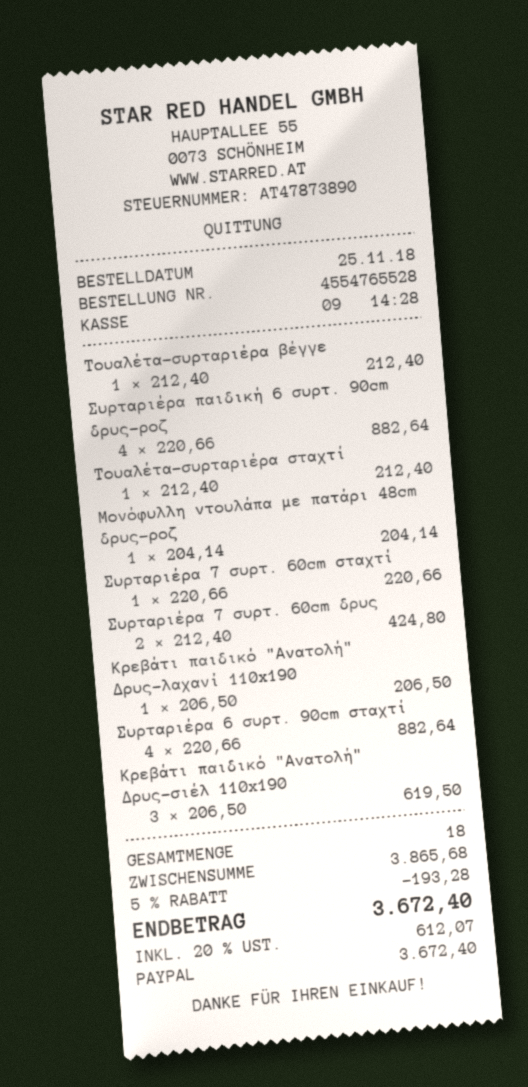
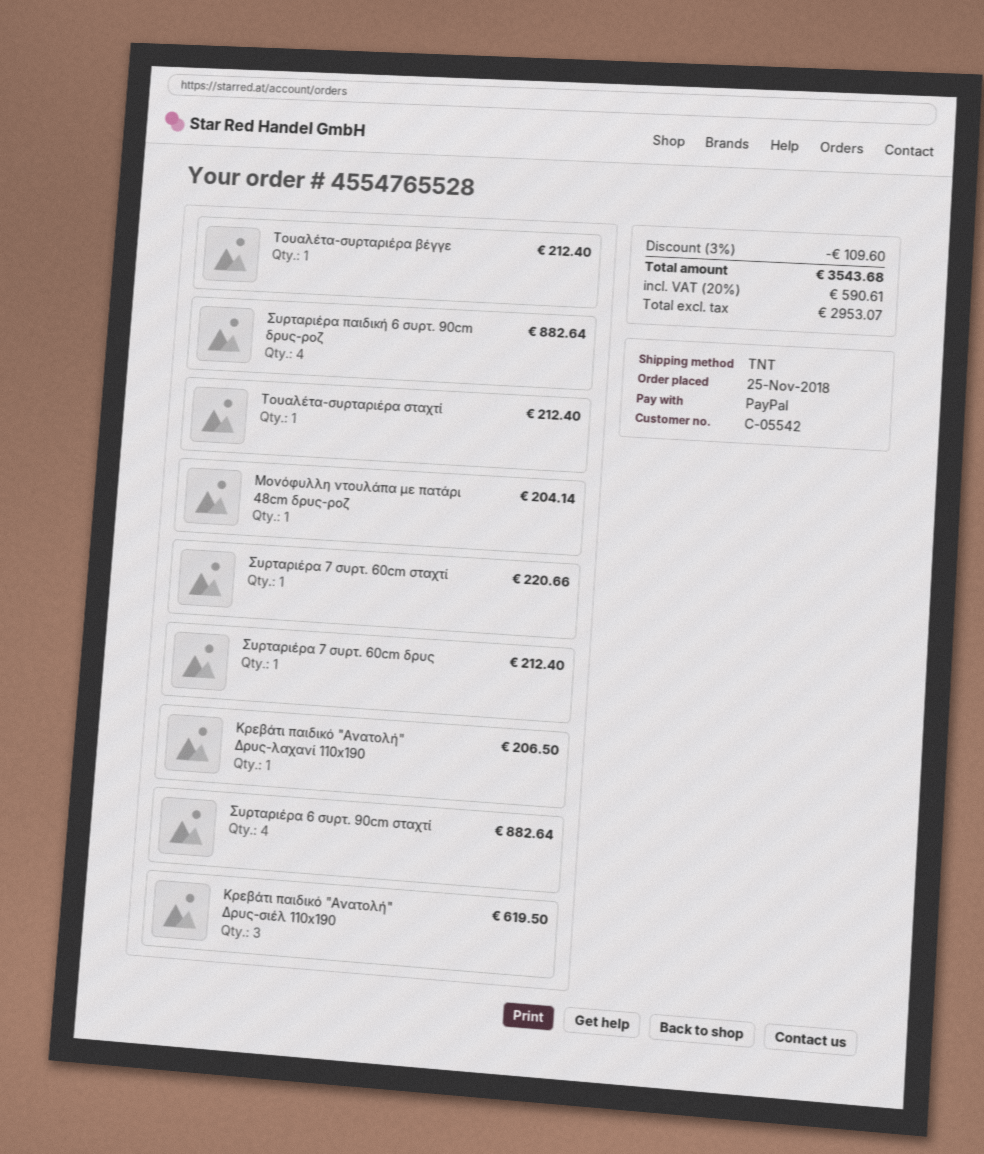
Συρταριέρα 7 συρτ. 60cm δρυς: 2 for 424.80 -> 1 for 212.40
discount: 5% = 193.28 -> 3% = 109.60
tax: 20% = 612.07 -> 20% = 590.61
total: 3672.40 -> 3543.68

